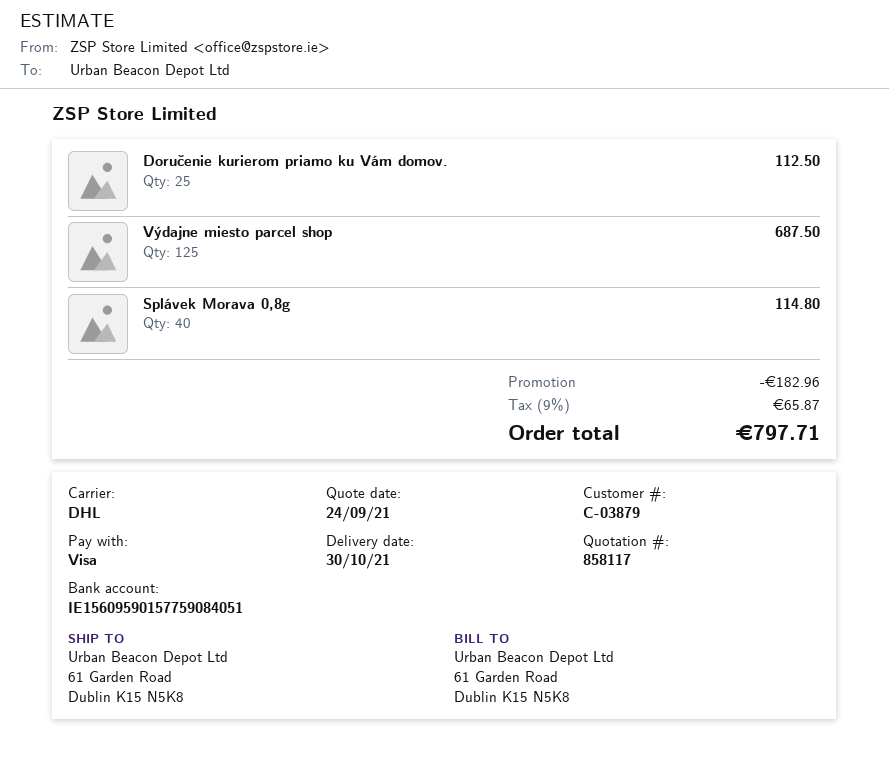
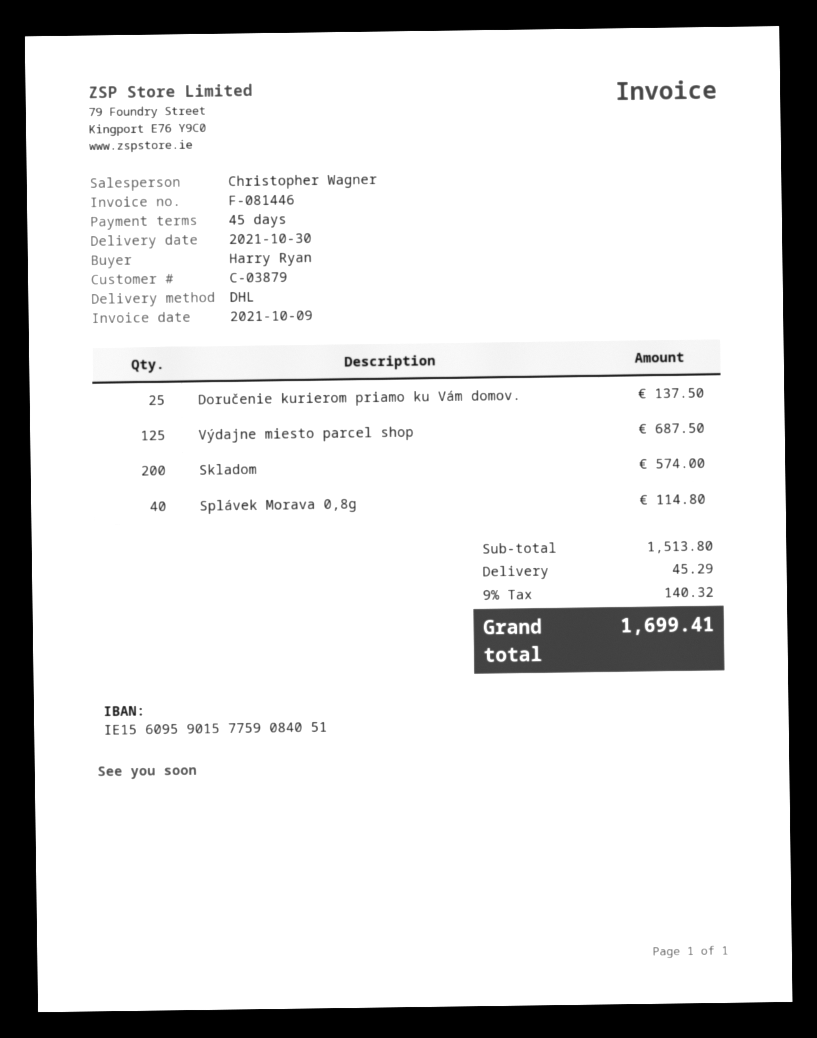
Doručenie kurierom priamo ku Vám domov.: 25 for 112.50 -> 25 for 137.50
Skladom: none -> 200 for 574.00
discount: 182.96 -> none
shipping: none -> 45.29
tax: 9% = 65.87 -> 9% = 140.32
total: 797.71 -> 1699.41

